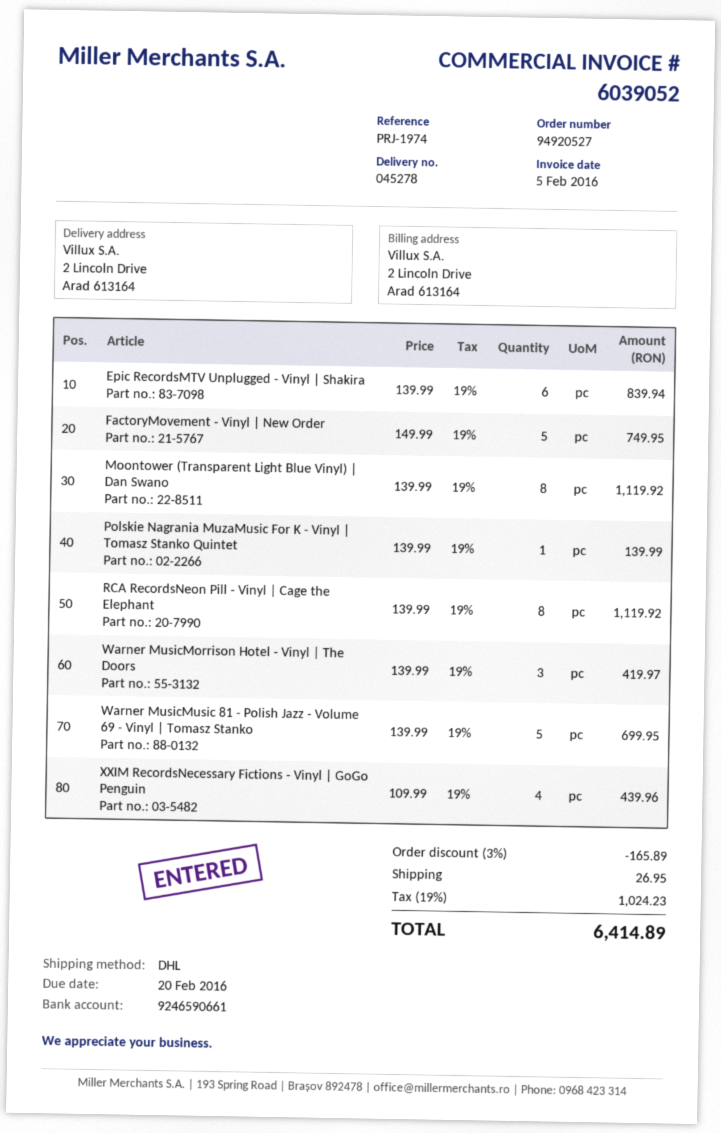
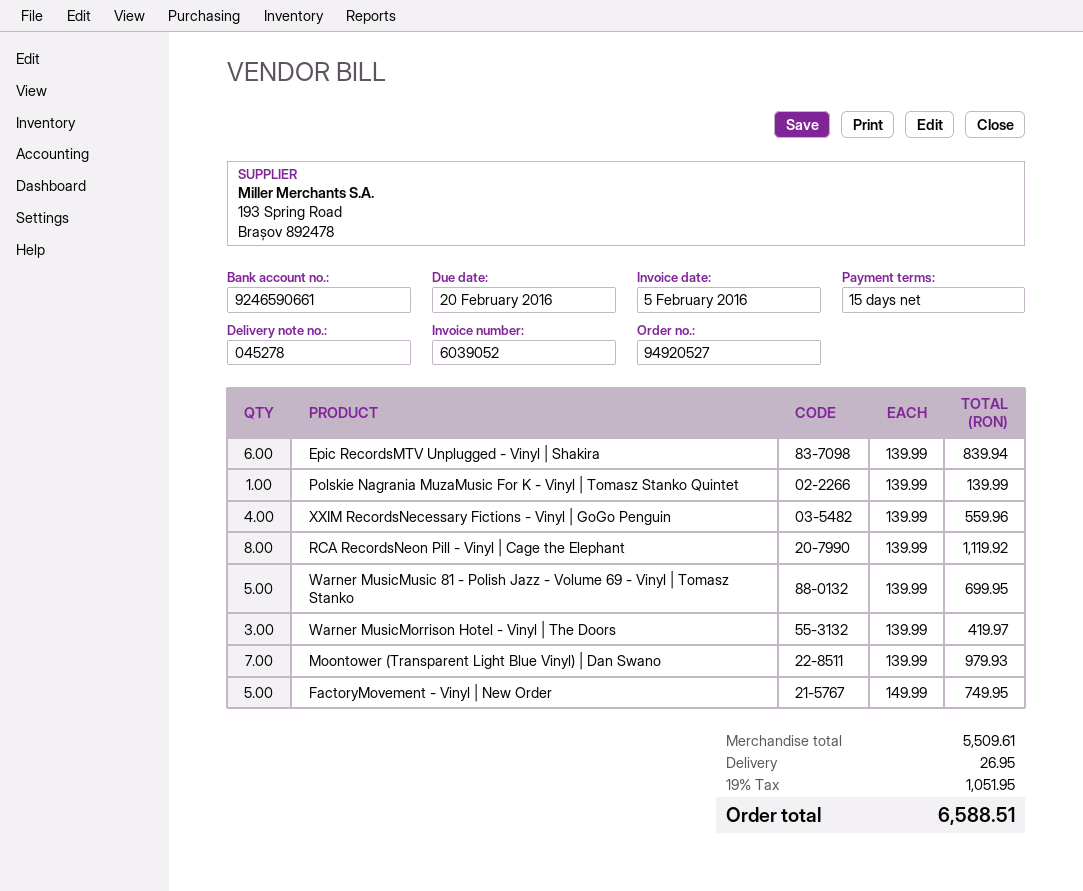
Moontower (Transparent Light Blue Vinyl) | Dan Swano: 8 x 139.99 = 1119.92 -> 7 x 139.99 = 979.93
XXIM RecordsNecessary Fictions - Vinyl | GoGo Penguin: 4 x 109.99 = 439.96 -> 4 x 139.99 = 559.96
discount: 3% = 165.89 -> none
tax: 19% = 1024.23 -> 19% = 1051.95
total: 6414.89 -> 6588.51

